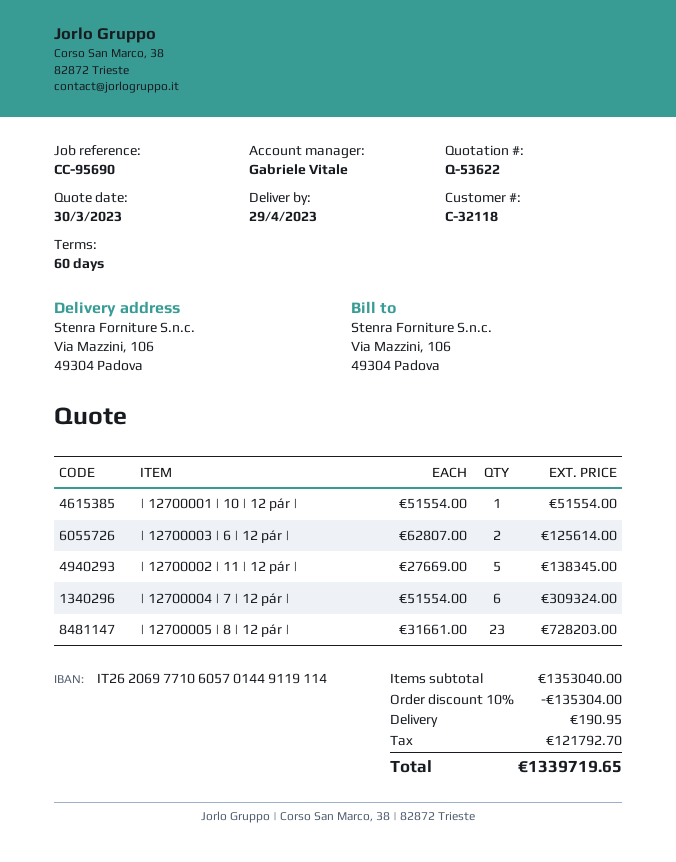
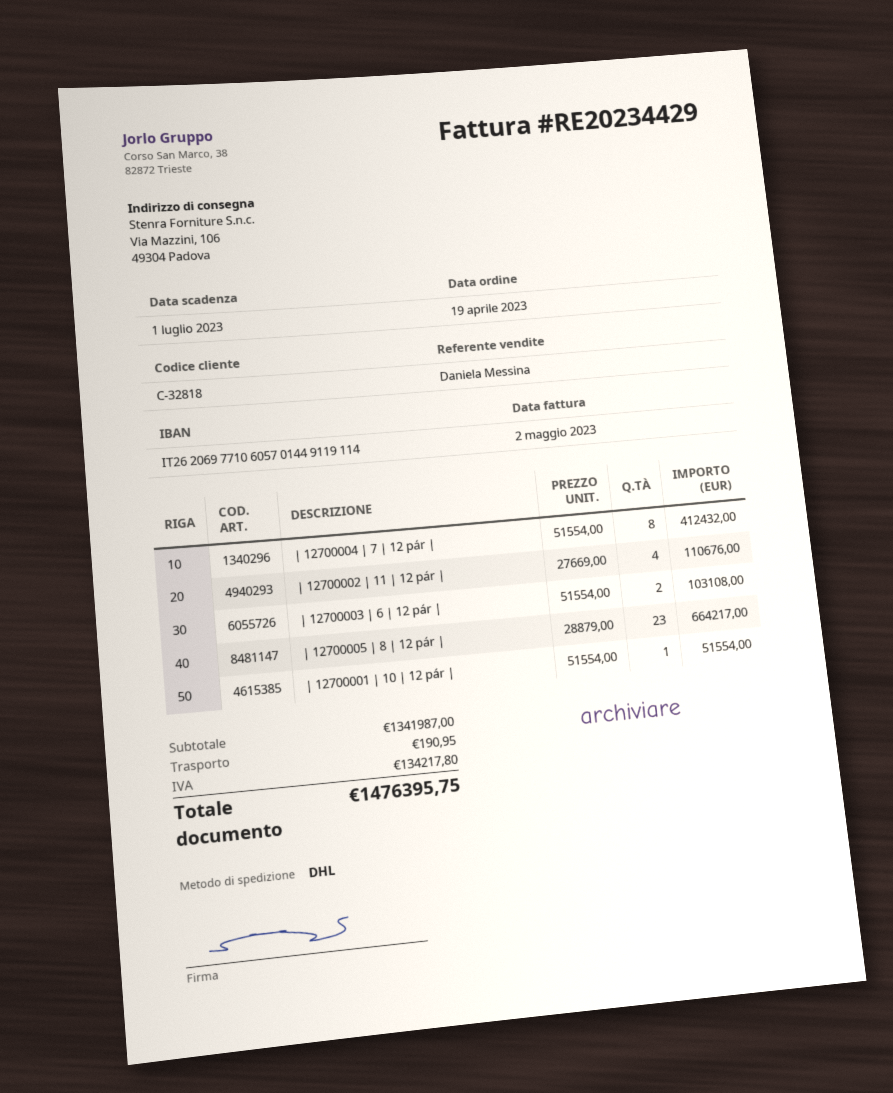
customer number: C-32118 -> C-32818
sales rep: Gabriele Vitale -> Daniela Messina
| 12700003 | 6 | 12 pár |: 2 x 62807.00 = 125614.00 -> 2 x 51554.00 = 103108.00
| 12700002 | 11 | 12 pár |: 5 x 27669.00 = 138345.00 -> 4 x 27669.00 = 110676.00
| 12700004 | 7 | 12 pár |: 6 x 51554.00 = 309324.00 -> 8 x 51554.00 = 412432.00
| 12700005 | 8 | 12 pár |: 23 x 31661.00 = 728203.00 -> 23 x 28879.00 = 664217.00
subtotal: 1353040.00 -> 1341987.00
discount: 10% = 135304.00 -> none
tax: 121792.70 -> 134217.80
total: 1339719.65 -> 1476395.75

